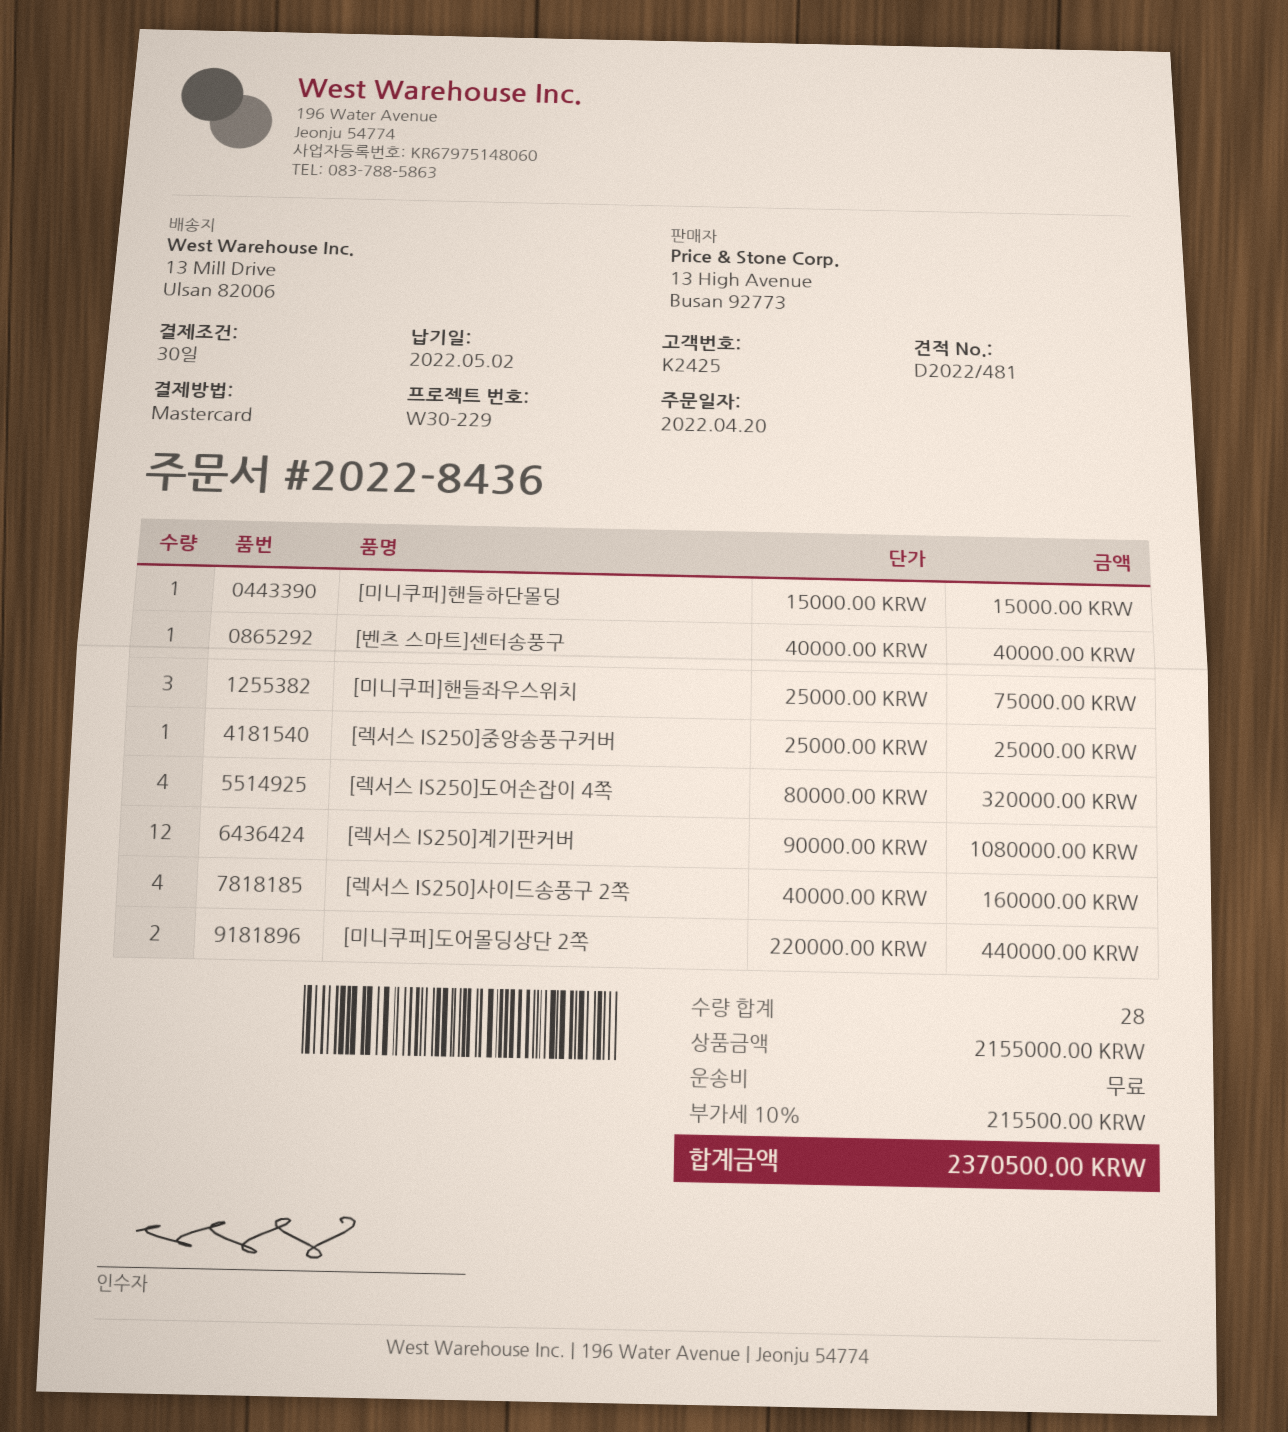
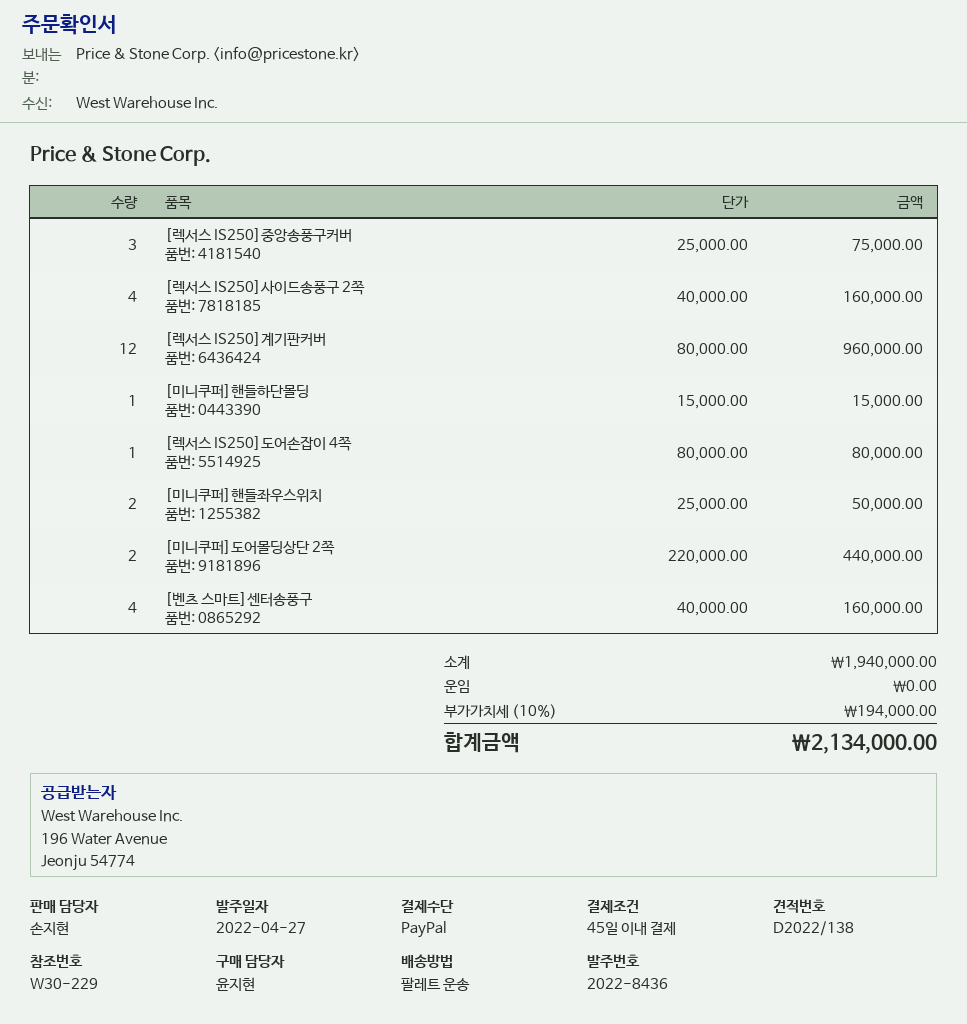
quote number: D2022/481 -> D2022/138
order date: 2022-04-20 -> 2022-04-27
payment terms: 30 days -> 45 days
payment method: Mastercard -> PayPal
[벤츠 스마트]센터송풍구: 1 x 40000.00 = 40000.00 -> 4 x 40000.00 = 160000.00
[미니쿠퍼]핸들좌우스위치: 3 x 25000.00 = 75000.00 -> 2 x 25000.00 = 50000.00
[렉서스 IS250]중앙송풍구커버: 1 x 25000.00 = 25000.00 -> 3 x 25000.00 = 75000.00
[렉서스 IS250]도어손잡이 4쪽: 4 x 80000.00 = 320000.00 -> 1 x 80000.00 = 80000.00
[렉서스 IS250]계기판커버: 12 x 90000.00 = 1080000.00 -> 12 x 80000.00 = 960000.00
subtotal: 2155000.00 -> 1940000.00
tax: 10% = 215500.00 -> 10% = 194000.00
total: 2370500.00 -> 2134000.00

